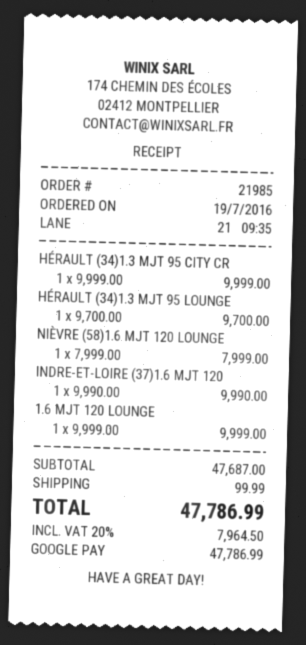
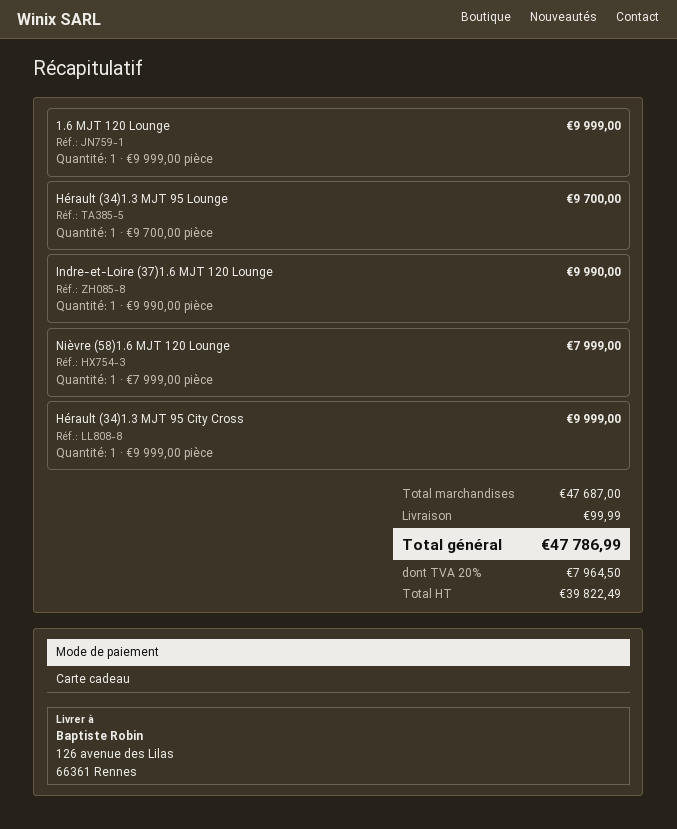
payment method: Google Pay -> gift card

